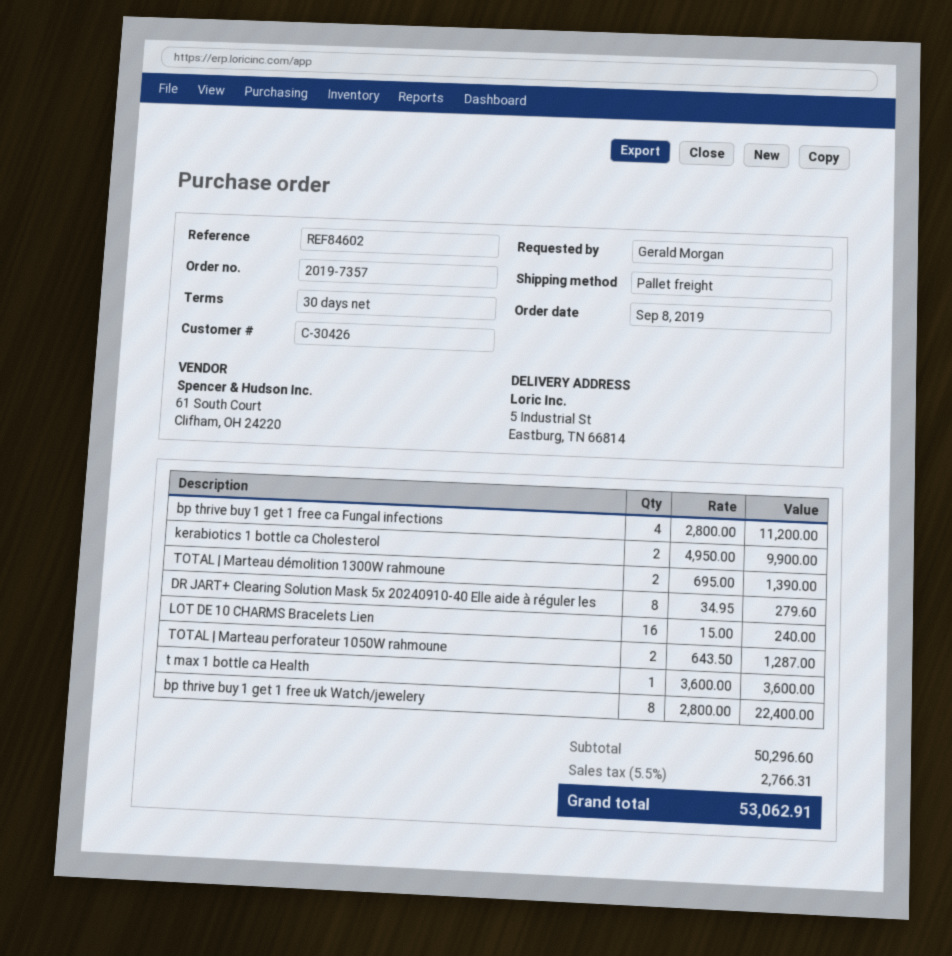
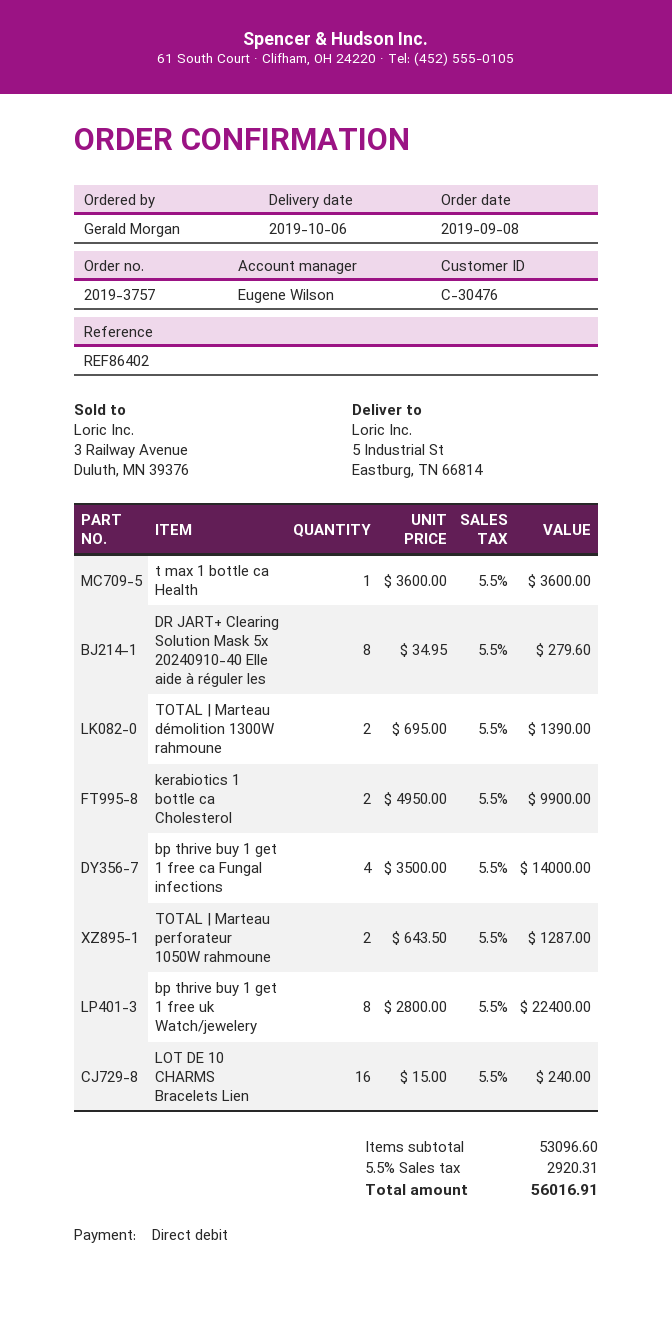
order number: 2019-7357 -> 2019-3757
customer number: C-30426 -> C-30476
reference: REF84602 -> REF86402
bp thrive buy 1 get 1 free ca Fungal infections: 4 x 2800.00 = 11200.00 -> 4 x 3500.00 = 14000.00
subtotal: 50296.60 -> 53096.60
tax: 5.5% = 2766.31 -> 5.5% = 2920.31
total: 53062.91 -> 56016.91

